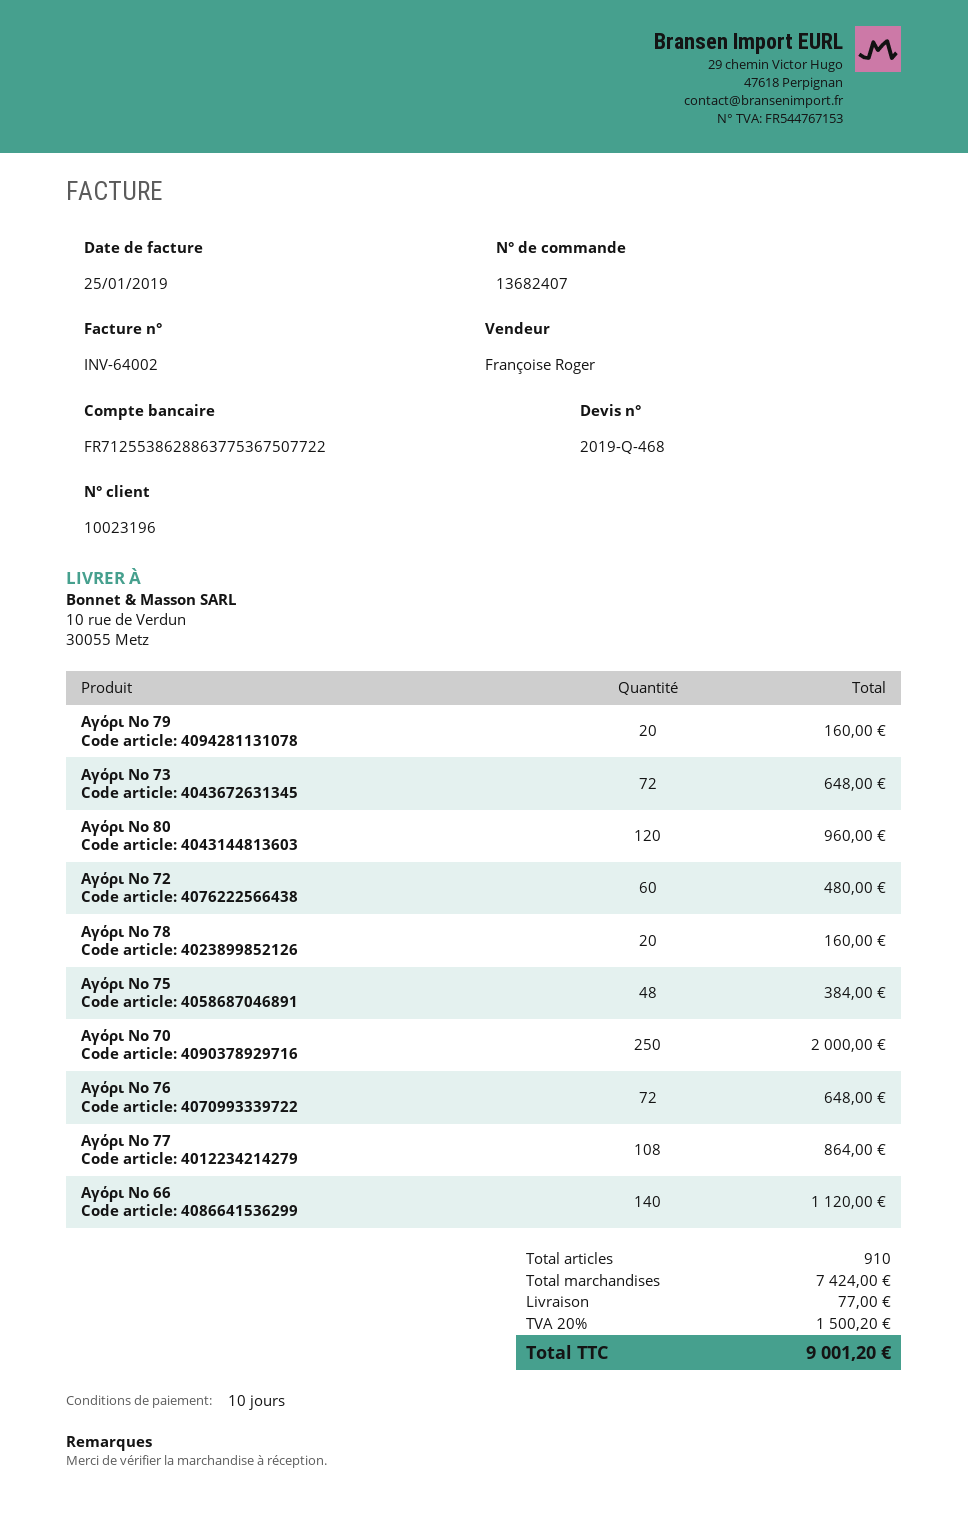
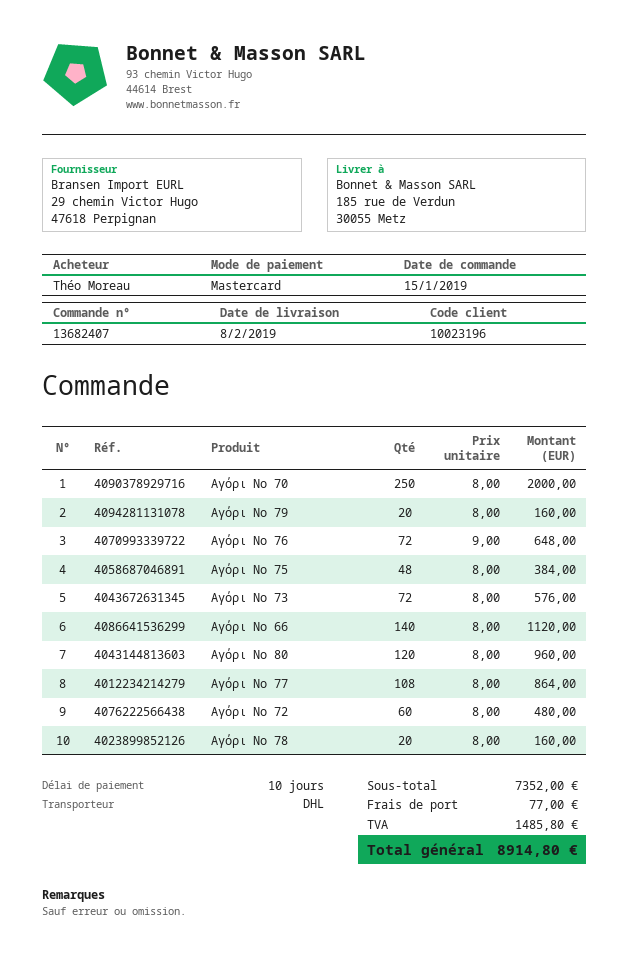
ship to: 10 rue de Verdun, 30055 Metz -> 185 rue de Verdun, 30055 Metz
Αγόρι Νο 73: 72 for 648.00 -> 72 for 576.00
subtotal: 7424.00 -> 7352.00
tax: 1500.20 -> 1485.80
total: 9001.20 -> 8914.80

